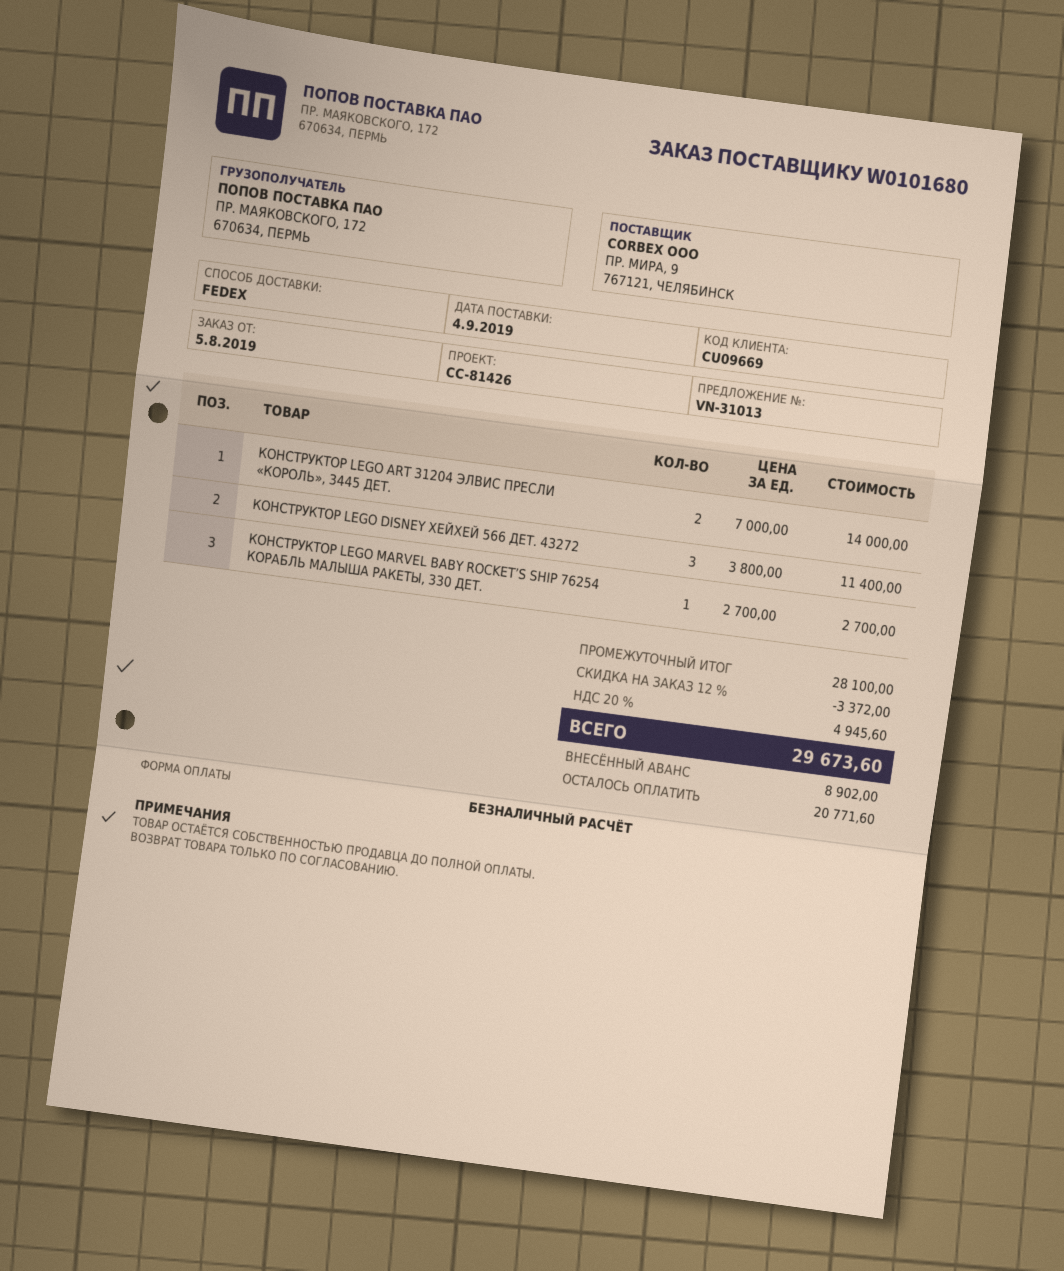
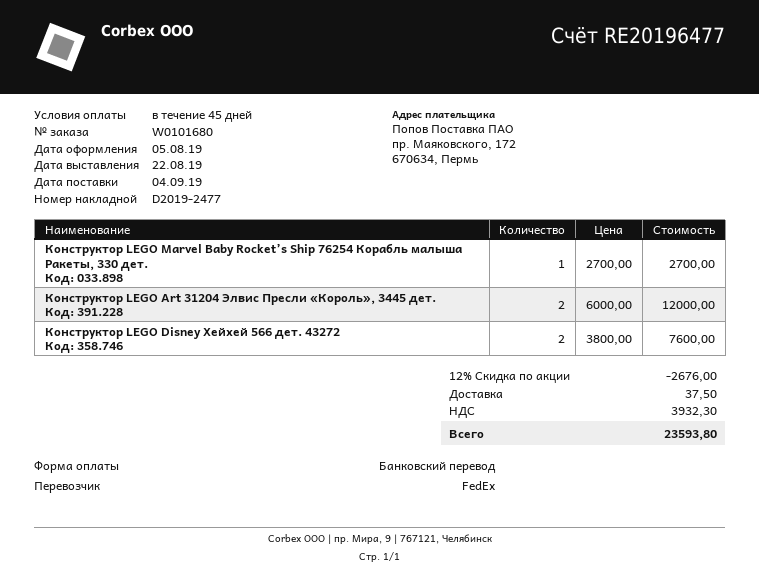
КОНСТРУКТОР LEGO ART 31204 ЭЛВИС ПРЕСЛИ «КОРОЛЬ», 3445 ДЕТ.: 2 x 7000.00 = 14000.00 -> 2 x 6000.00 = 12000.00
КОНСТРУКТОР LEGO DISNEY ХЕЙХЕЙ 566 ДЕТ. 43272: 3 x 3800.00 = 11400.00 -> 2 x 3800.00 = 7600.00
discount: 12% = 3372.00 -> 12% = 2676.00
shipping: none -> 37.50
tax: 4945.60 -> 3932.30
total: 29673.60 -> 23593.80

